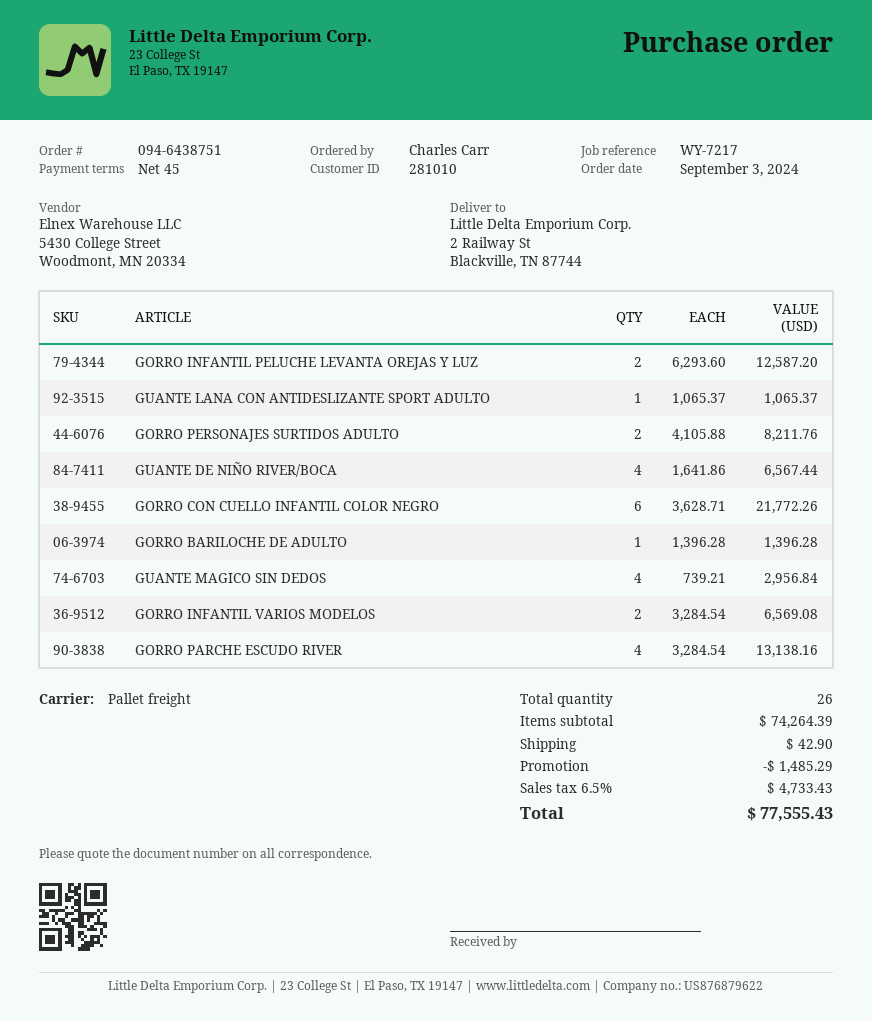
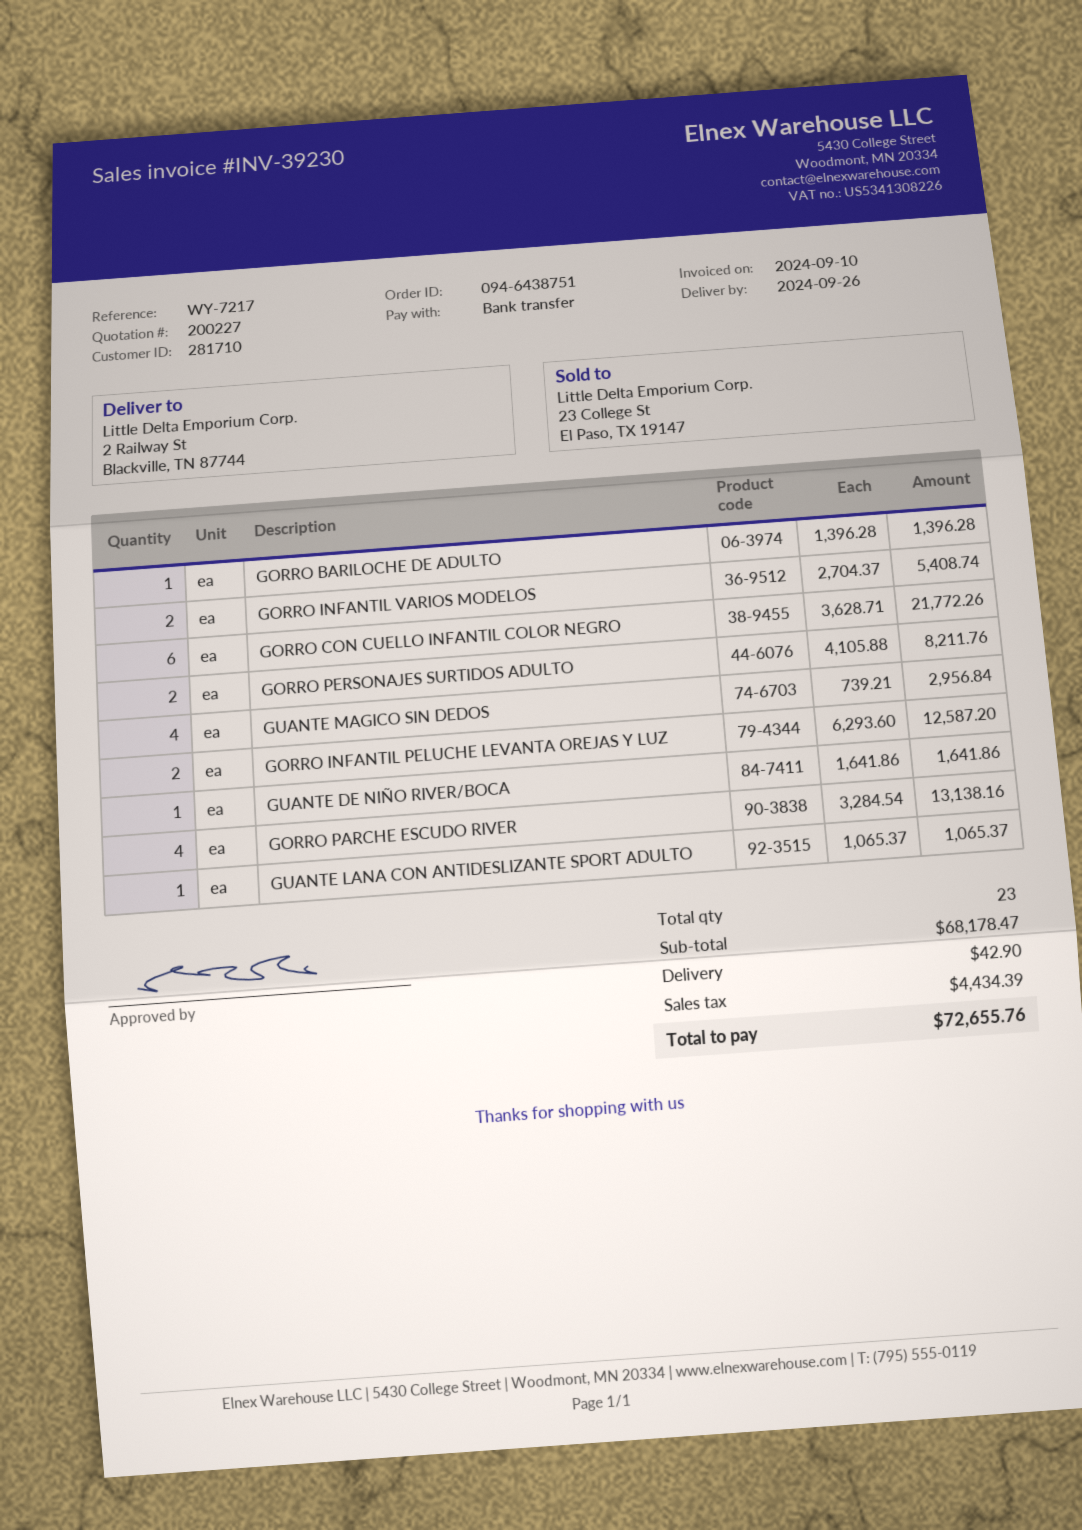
customer number: 281010 -> 281710
GUANTE DE NIÑO RIVER/BOCA: 4 x 1641.86 = 6567.44 -> 1 x 1641.86 = 1641.86
GORRO INFANTIL VARIOS MODELOS: 2 x 3284.54 = 6569.08 -> 2 x 2704.37 = 5408.74
total quantity: 26 -> 23
subtotal: 74264.39 -> 68178.47
discount: 1485.29 -> none
tax: 4733.43 -> 4434.39
total: 77555.43 -> 72655.76

